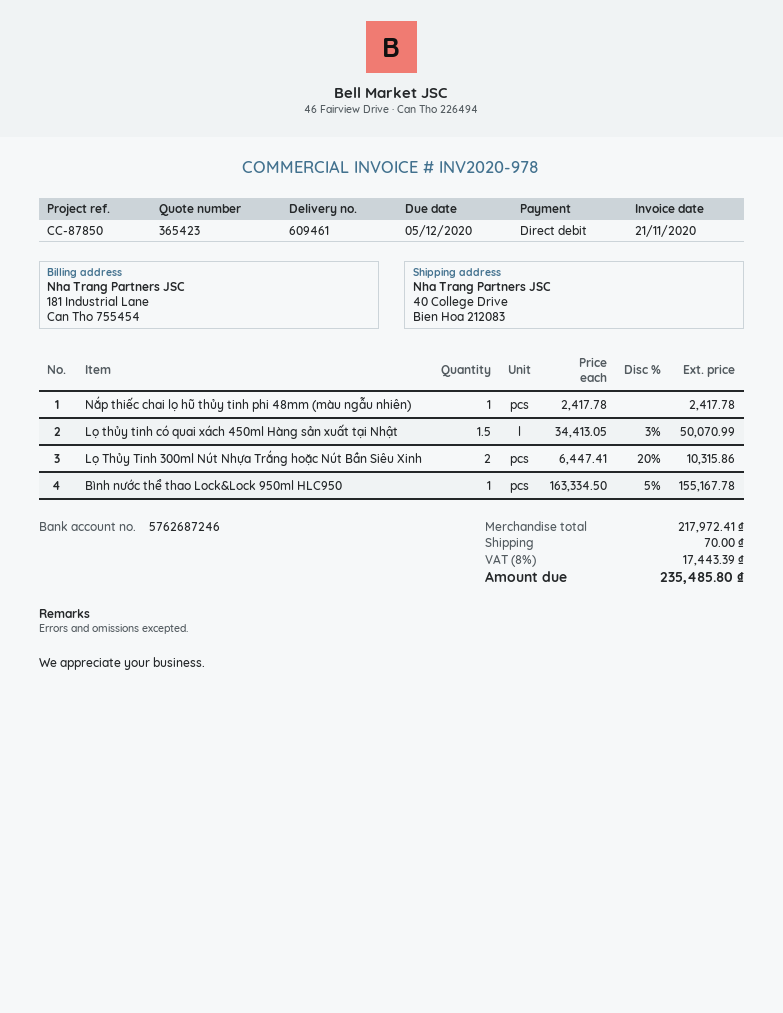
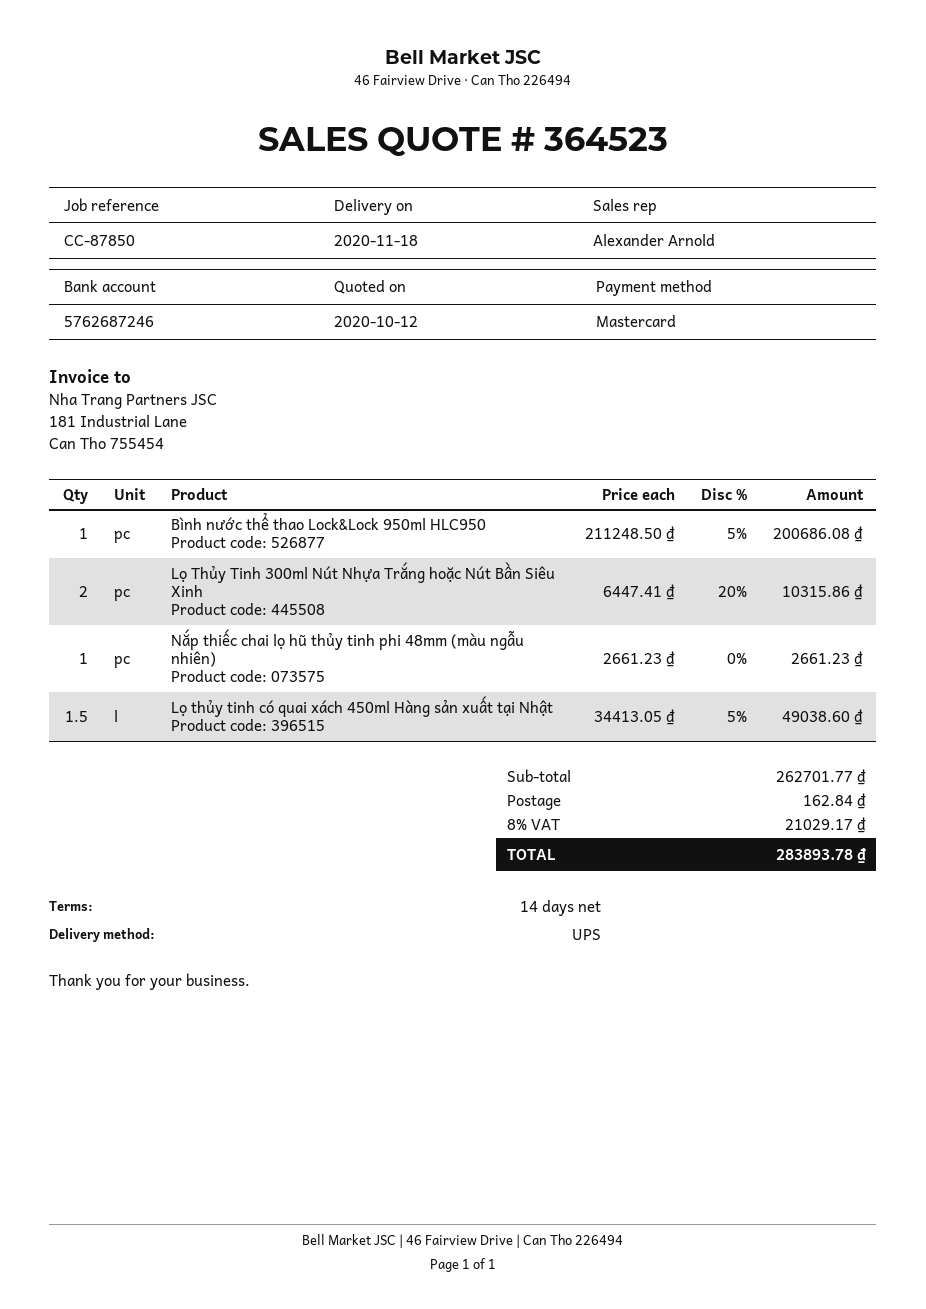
quote number: 365423 -> 364523
payment method: direct debit -> Mastercard
Nắp thiếc chai lọ hũ thủy tinh phi 48mm (màu ngẫu nhiên): 1 x 2417.78 = 2417.78 -> 1 x 2661.23 = 2661.23
Lọ thủy tinh có quai xách 450ml Hàng sản xuất tại Nhật: 1.5 x 34413.05 - 3% = 50070.99 -> 1.5 x 34413.05 - 5% = 49038.60
Bình nước thể thao Lock&Lock 950ml HLC950: 1 x 163334.50 - 5% = 155167.78 -> 1 x 211248.50 - 5% = 200686.08
subtotal: 217972.41 -> 262701.77
shipping: 70.00 -> 162.84
tax: 8% = 17443.39 -> 8% = 21029.17
total: 235485.80 -> 283893.78

